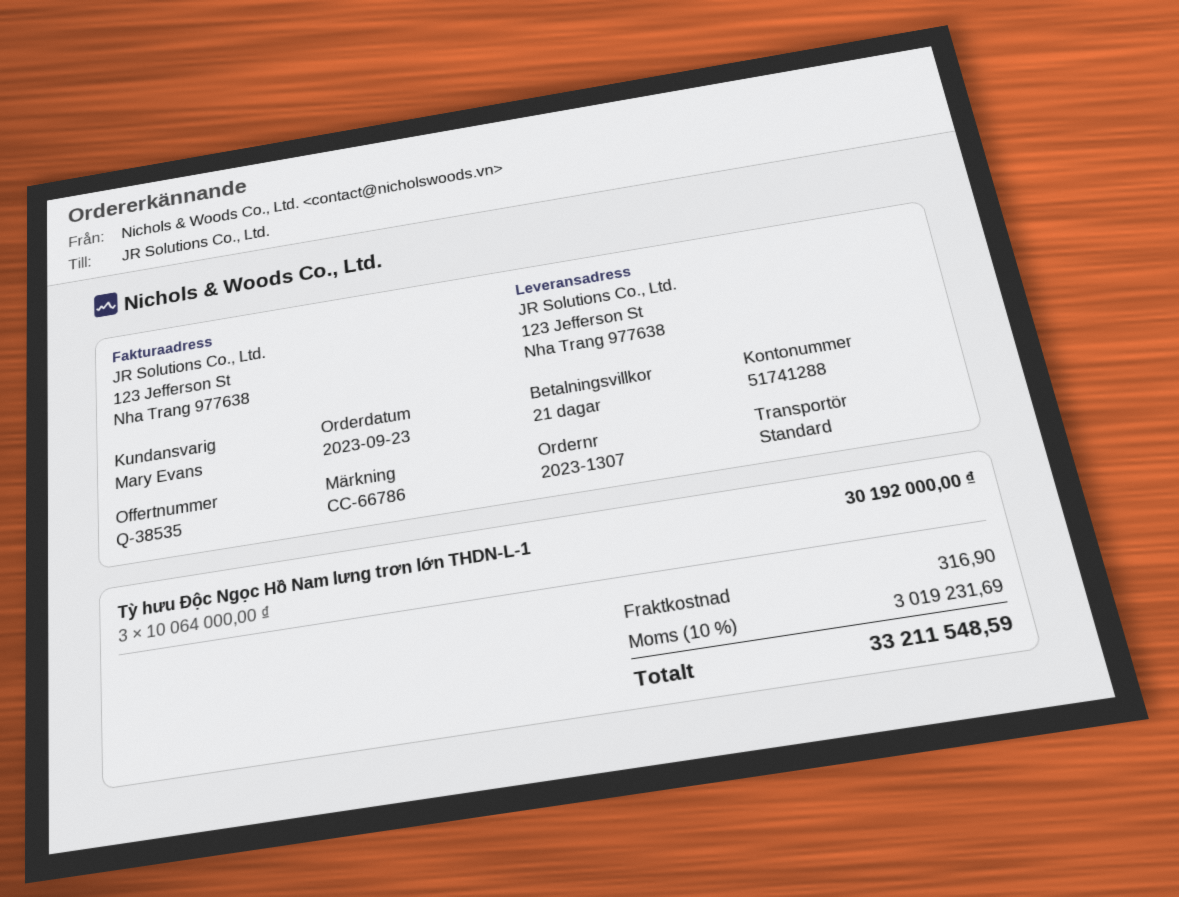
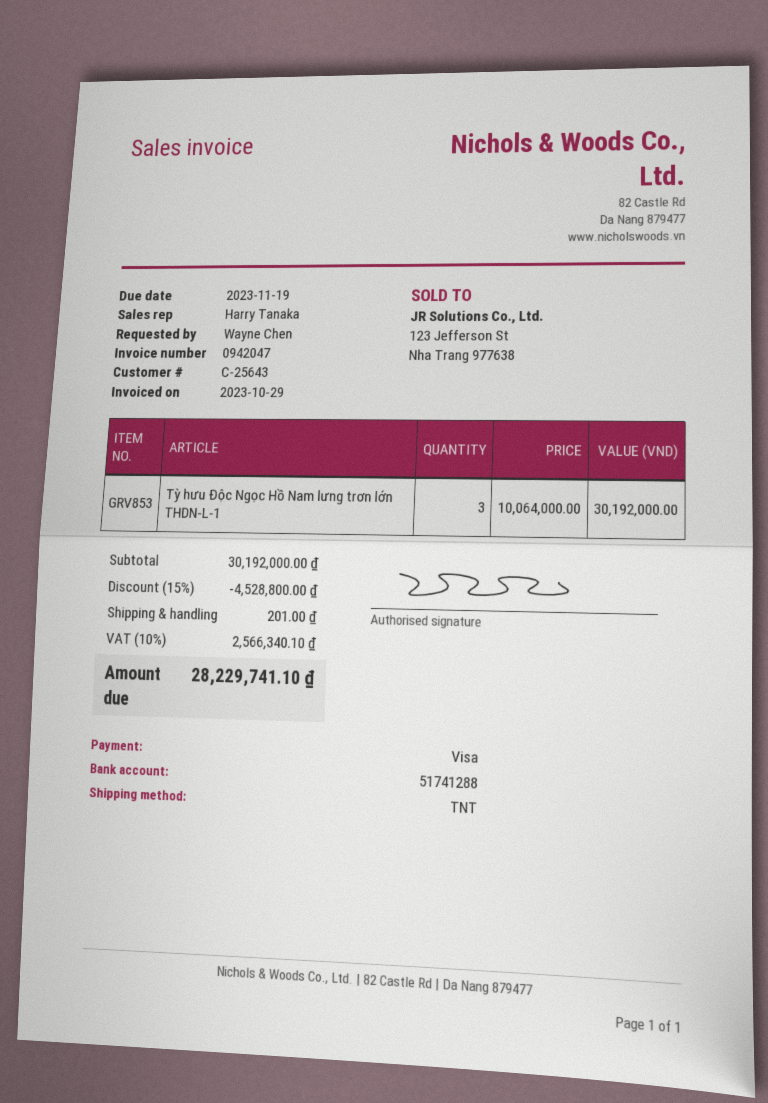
sales rep: Mary Evans -> Harry Tanaka
shipping method: standard -> TNT
discount: none -> 15% = 4528800.00
shipping: 316.90 -> 201.00
tax: 10% = 3019231.69 -> 10% = 2566340.10
total: 33211548.59 -> 28229741.10

